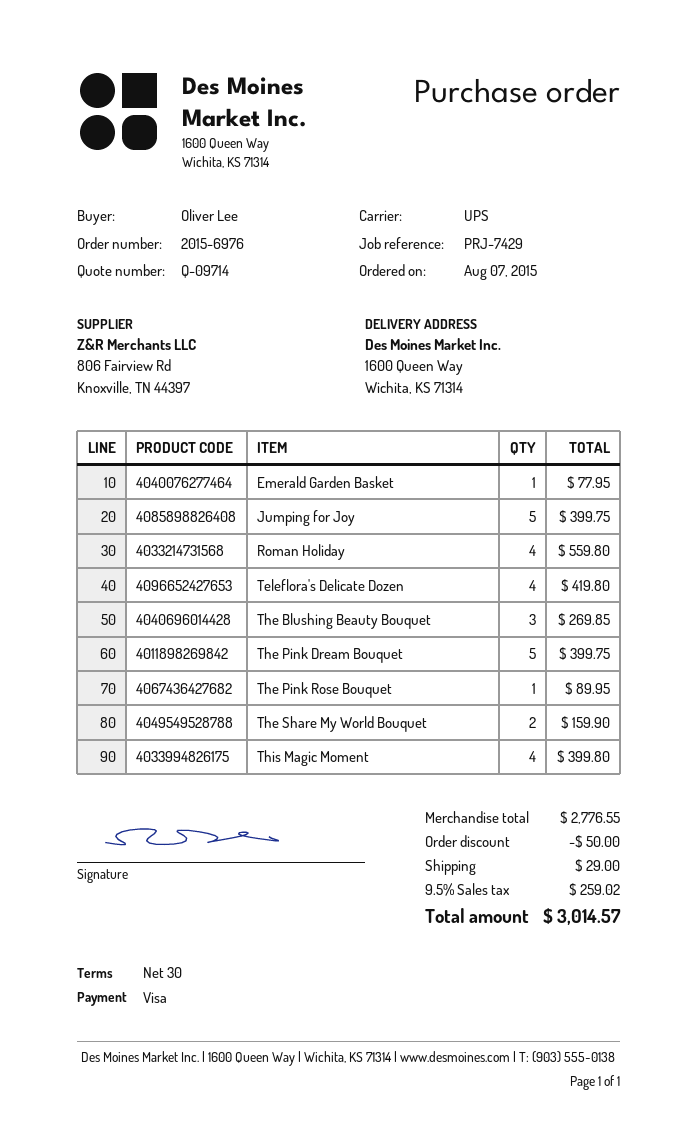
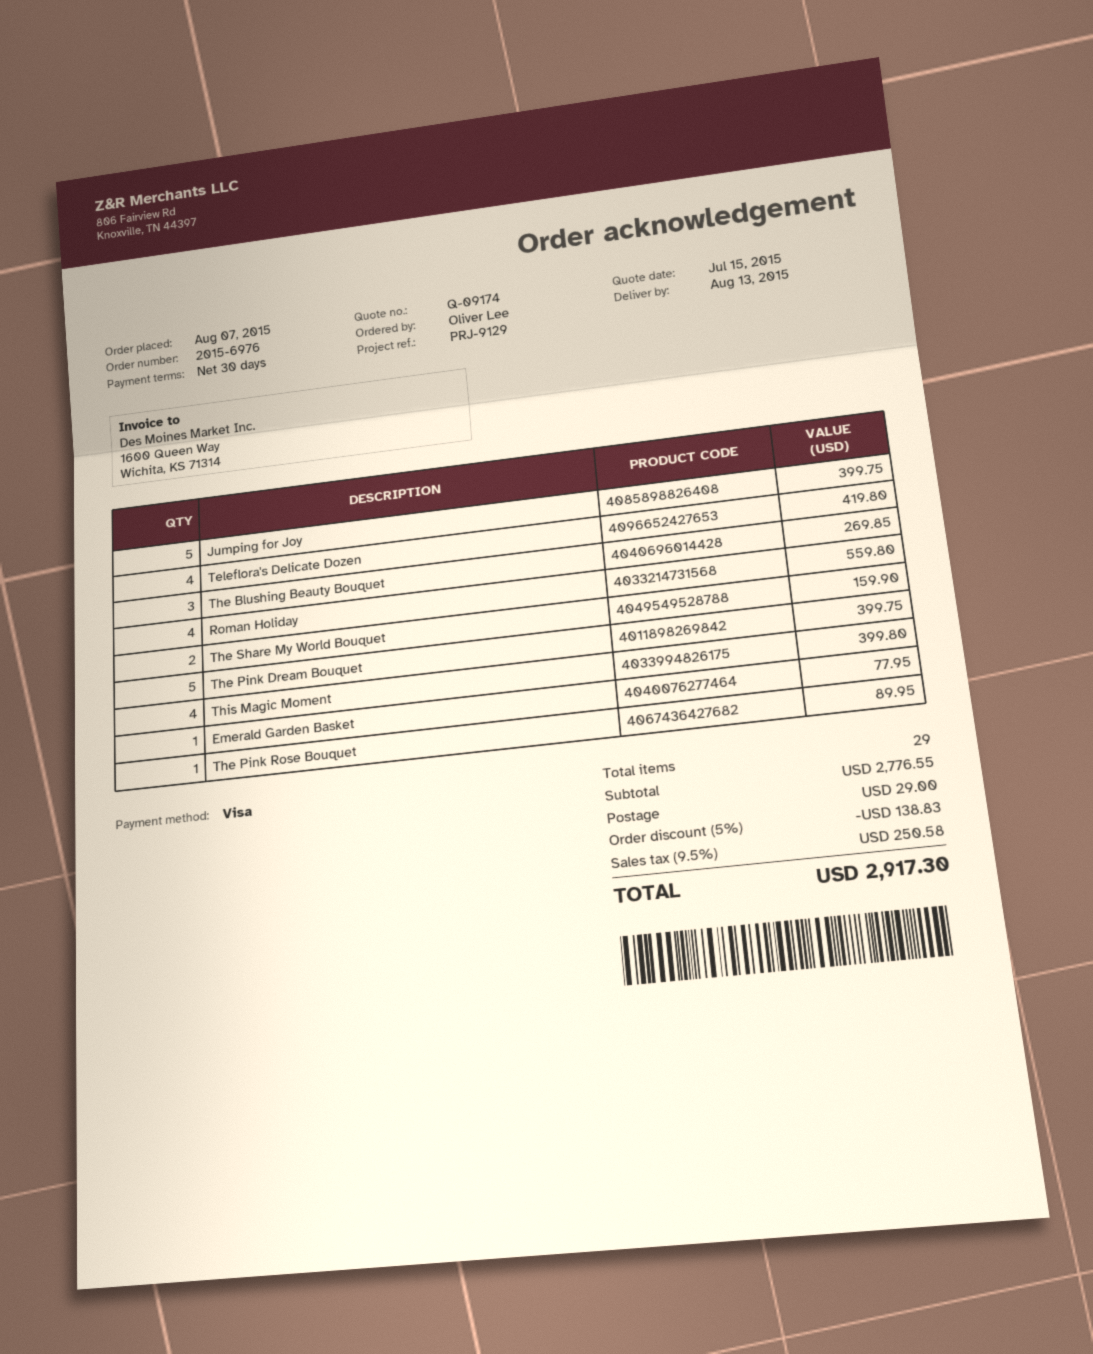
quote number: Q-09714 -> Q-09174
reference: PRJ-7429 -> PRJ-9129
discount: 50.00 -> 138.83
tax: 9.5% = 259.02 -> 9.5% = 250.58
total: 3014.57 -> 2917.30

